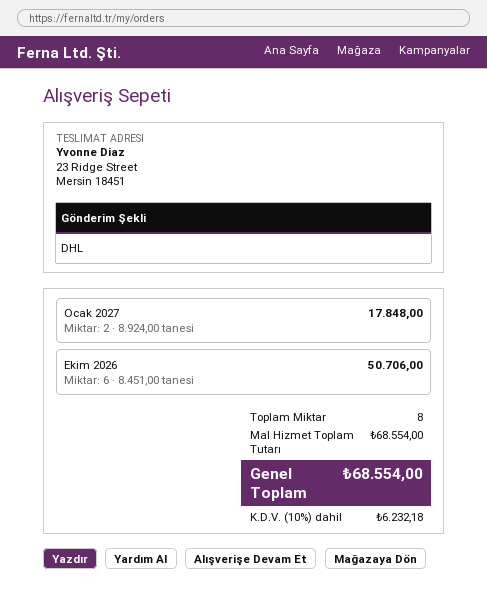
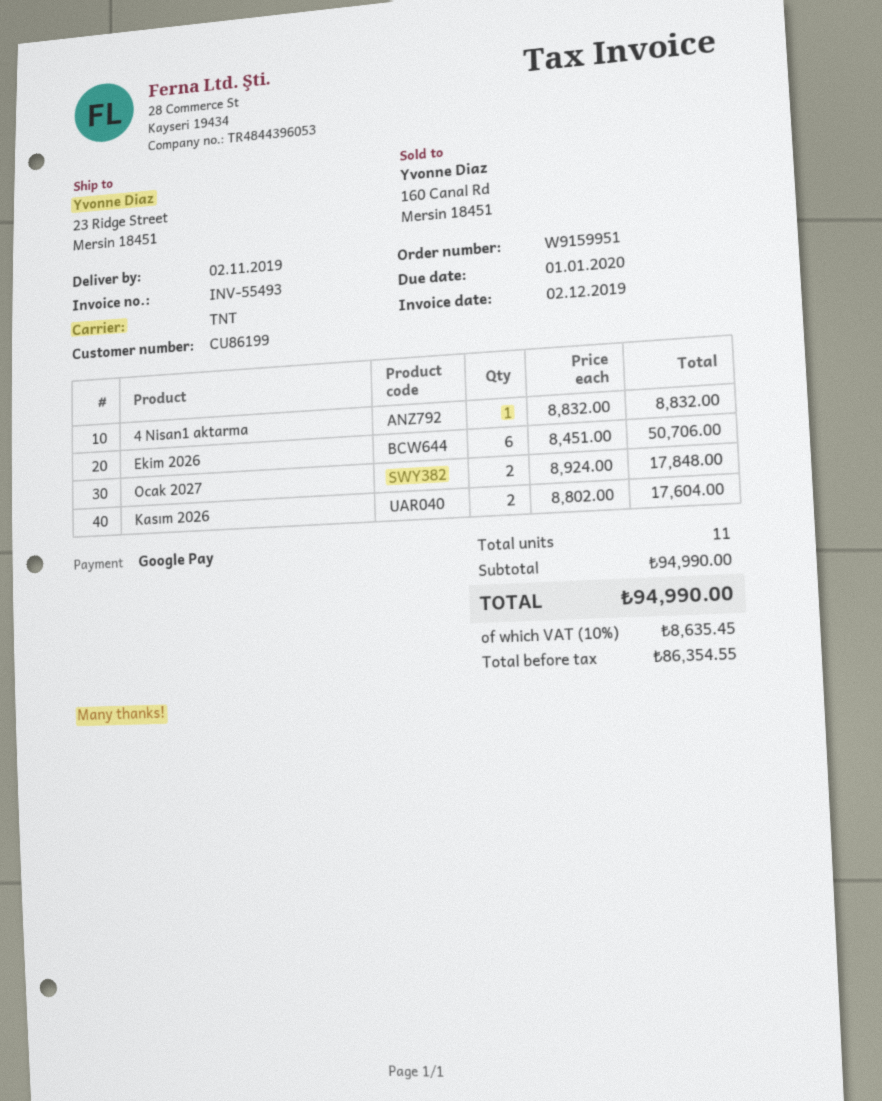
shipping method: DHL -> TNT
4 Nisan1 aktarma: none -> 1 x 8832.00 = 8832.00
Kasım 2026: none -> 2 x 8802.00 = 17604.00
total quantity: 8 -> 11
subtotal: 68554.00 -> 94990.00
tax: 10% = 6232.18 -> 10% = 8635.45
total: 68554.00 -> 94990.00

